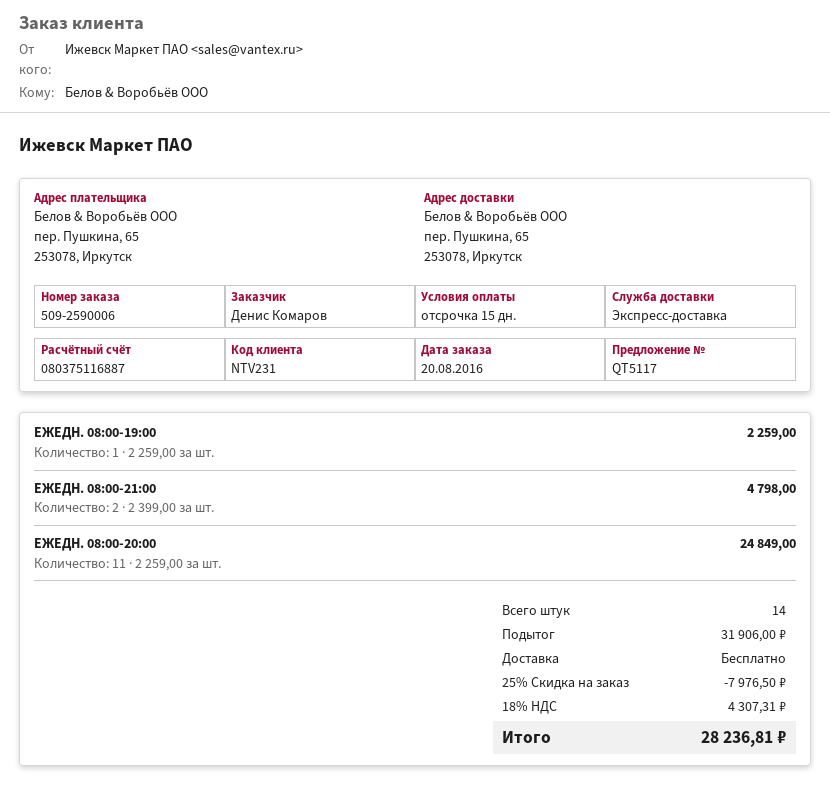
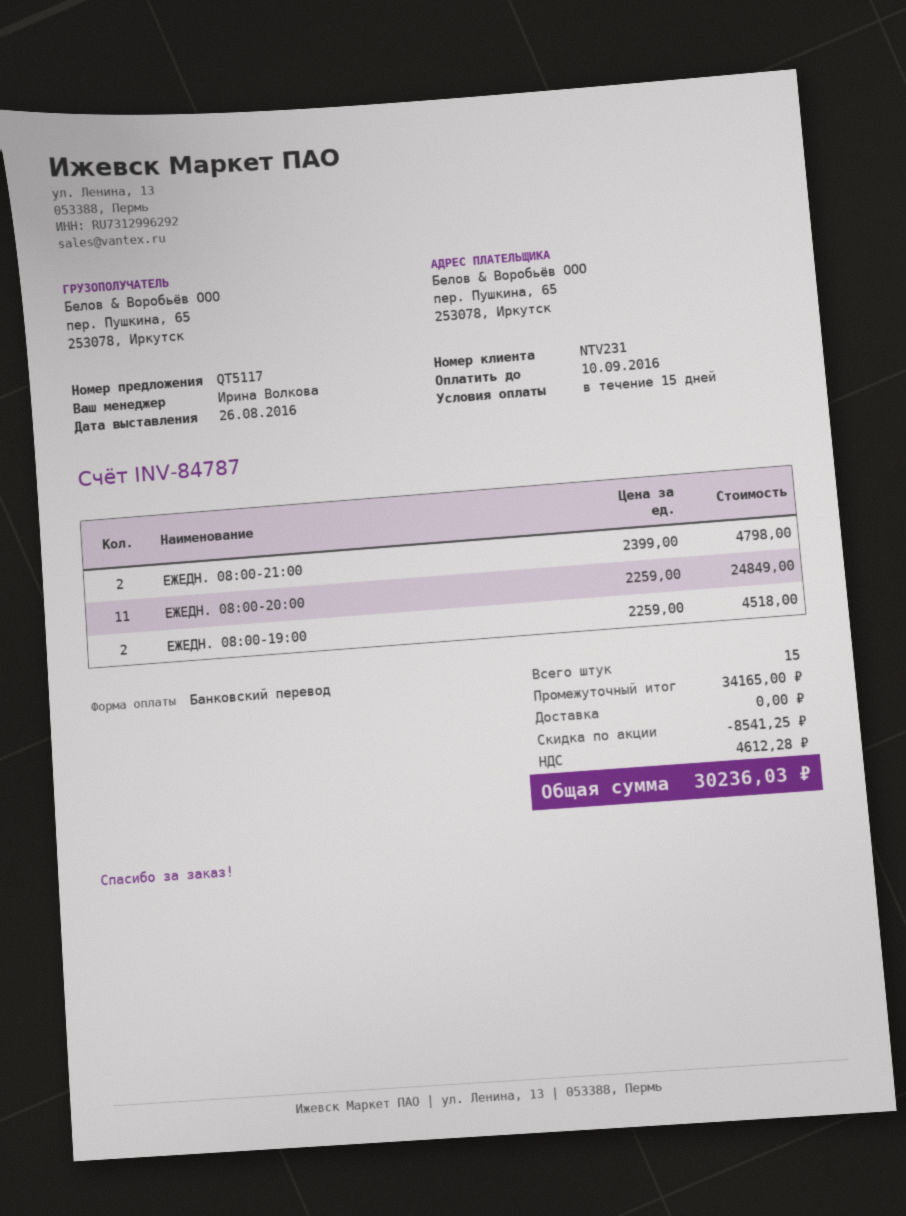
ЕЖЕДН. 08:00-19:00: 1 x 2259.00 = 2259.00 -> 2 x 2259.00 = 4518.00
total quantity: 14 -> 15
subtotal: 31906.00 -> 34165.00
discount: 7976.50 -> 8541.25
tax: 4307.31 -> 4612.28
total: 28236.81 -> 30236.03

